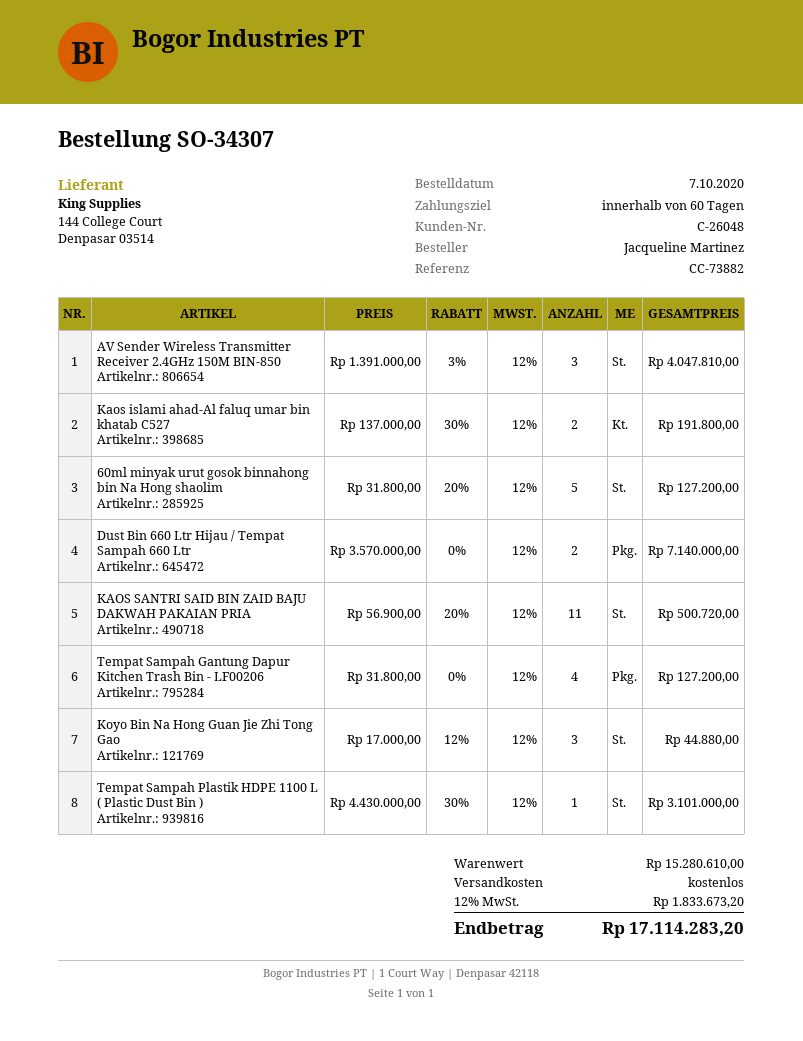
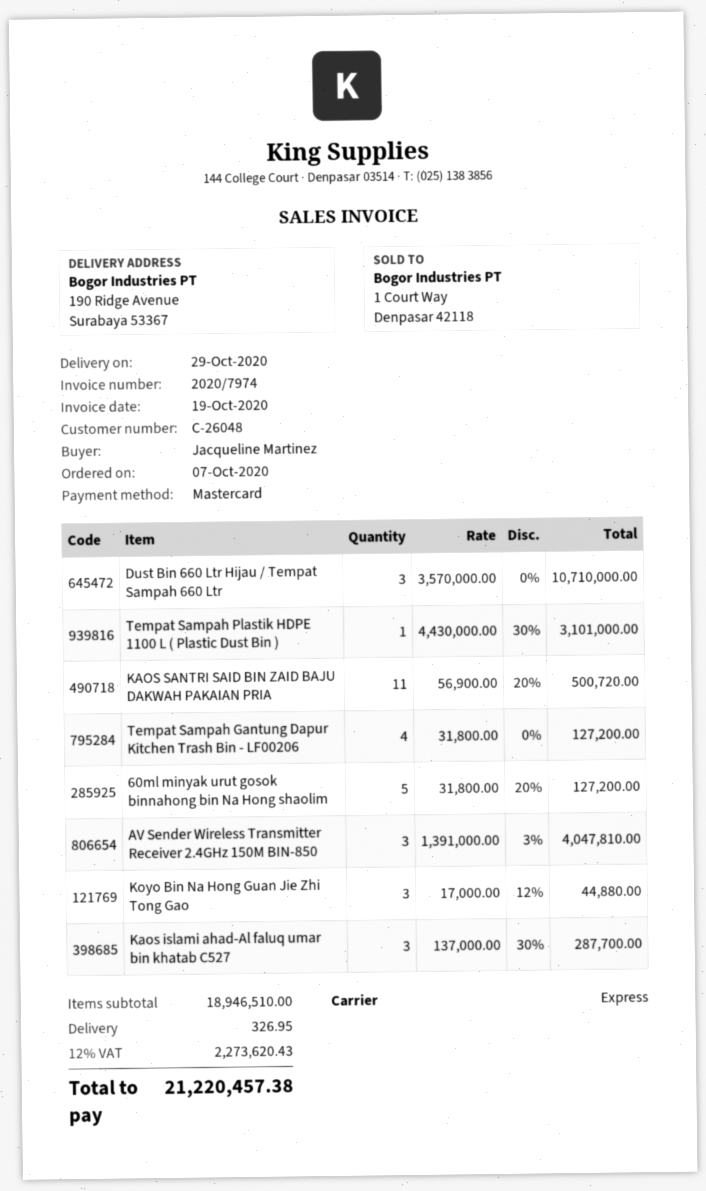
Kaos islami ahad-Al faluq umar bin khatab C527: 2 x 137000.00 - 30% = 191800.00 -> 3 x 137000.00 - 30% = 287700.00
Dust Bin 660 Ltr Hijau / Tempat Sampah 660 Ltr: 2 x 3570000.00 = 7140000.00 -> 3 x 3570000.00 = 10710000.00
subtotal: 15280610.00 -> 18946510.00
shipping: 0.00 -> 326.95
tax: 12% = 1833673.20 -> 12% = 2273620.43
total: 17114283.20 -> 21220457.38

